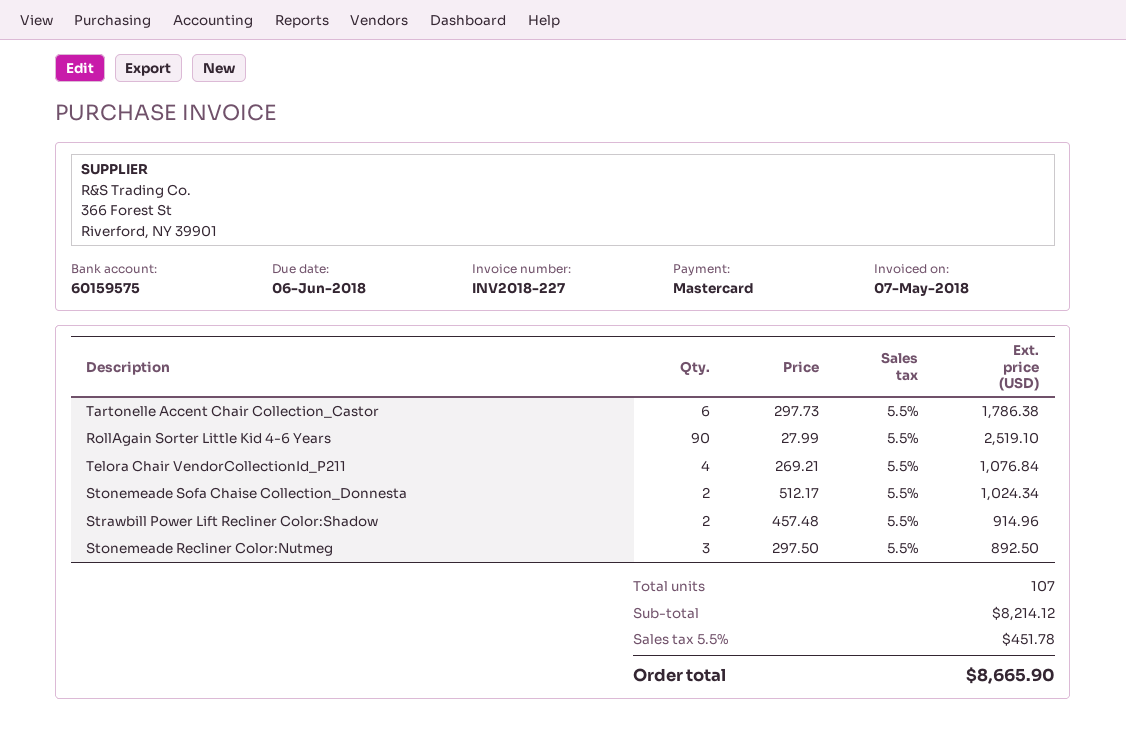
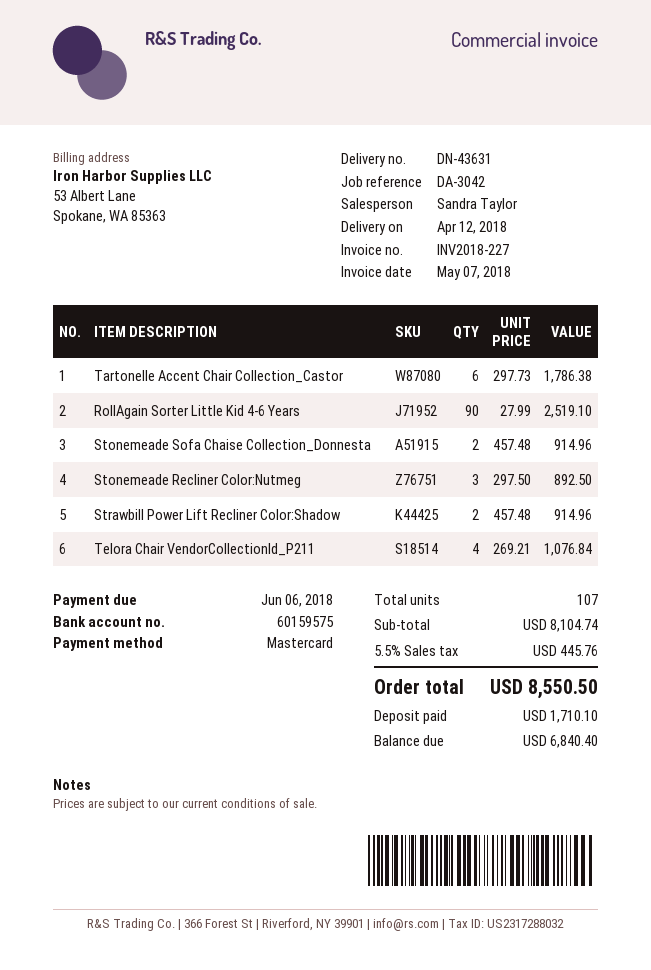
Stonemeade Sofa Chaise Collection_Donnesta: 2 x 512.17 = 1024.34 -> 2 x 457.48 = 914.96
subtotal: 8214.12 -> 8104.74
tax: 5.5% = 451.78 -> 5.5% = 445.76
total: 8665.90 -> 8550.50

